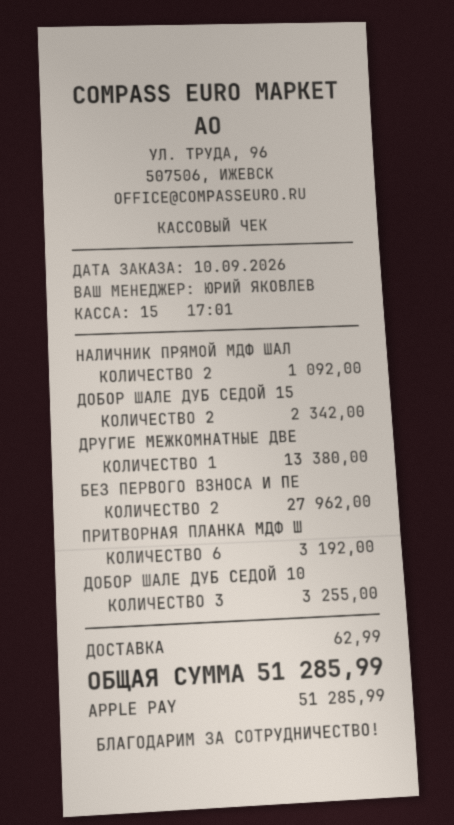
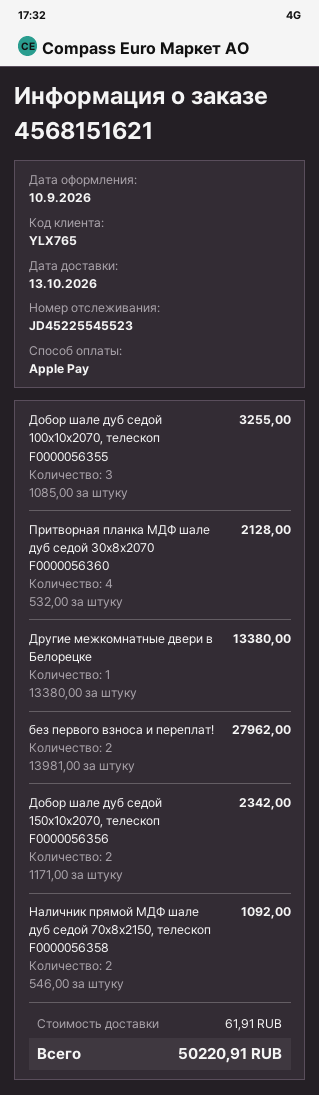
ПРИТВОРНАЯ ПЛАНКА МДФ Ш: 6 for 3192.00 -> 4 for 2128.00
shipping: 62.99 -> 61.91
total: 51285.99 -> 50220.91

